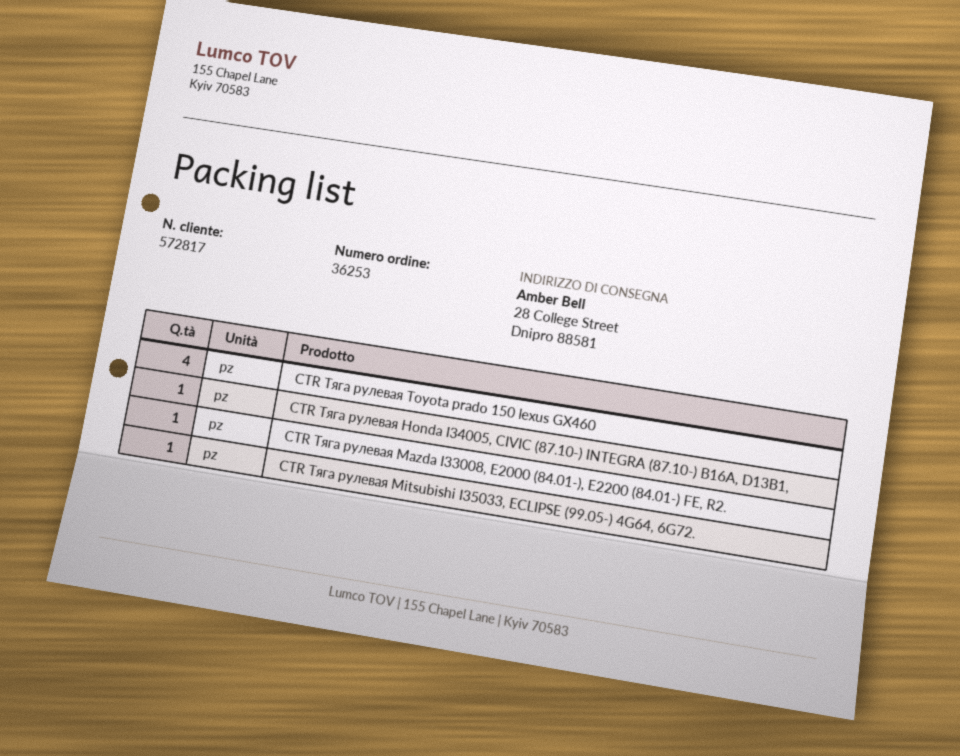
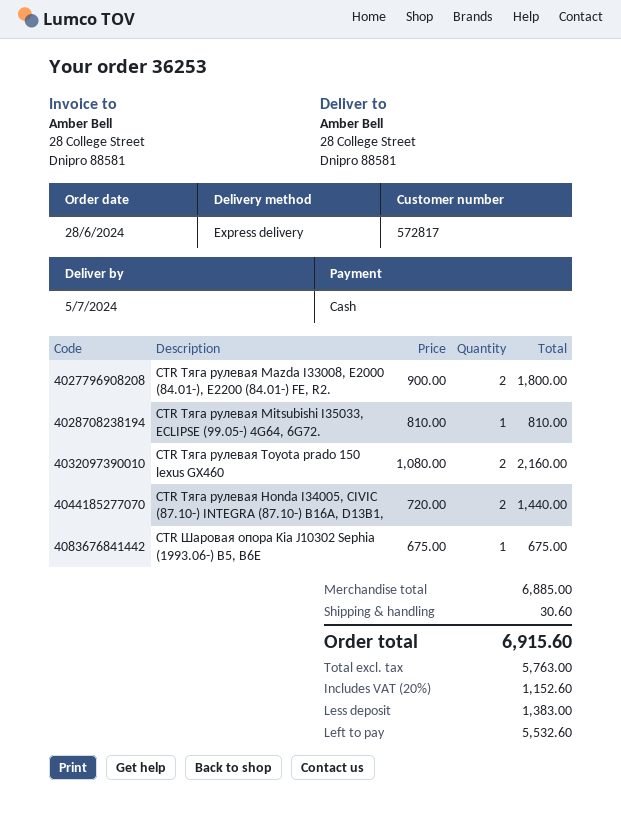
CTR Тяга рулевая Toyota prado 150 lexus GX460: 4 -> 2
CTR Тяга рулевая Honda I34005, CIVIC (87.10-) INTEGRA (87.10-) B16A, D13B1,: 1 -> 2
CTR Тяга рулевая Mazda I33008, E2000 (84.01-), E2200 (84.01-) FE, R2.: 1 -> 2
CTR Шаровая опора Kia J10302 Sephia (1993.06-) B5, B6E: none -> 1

